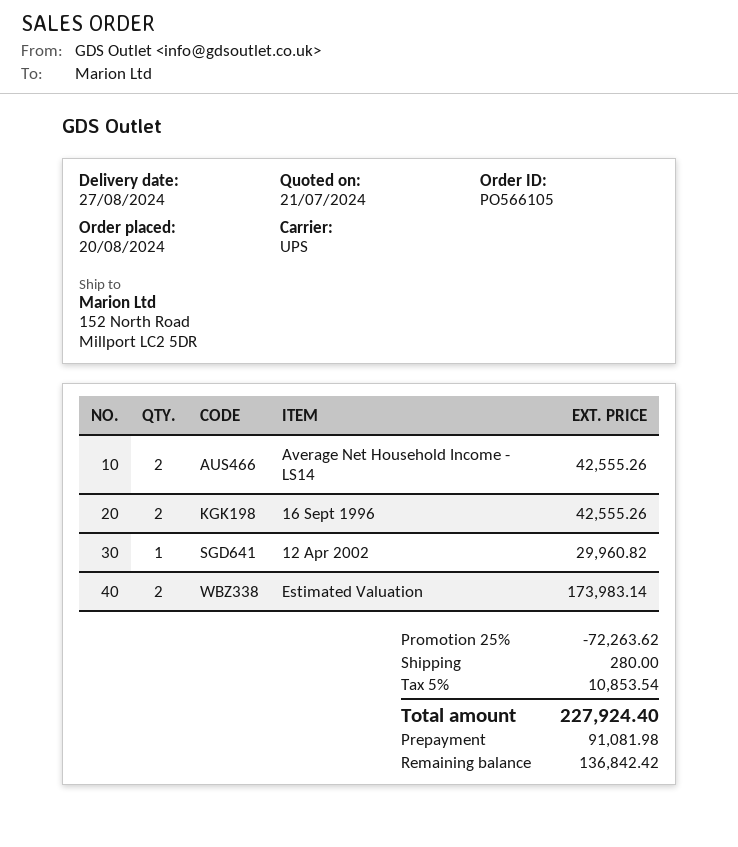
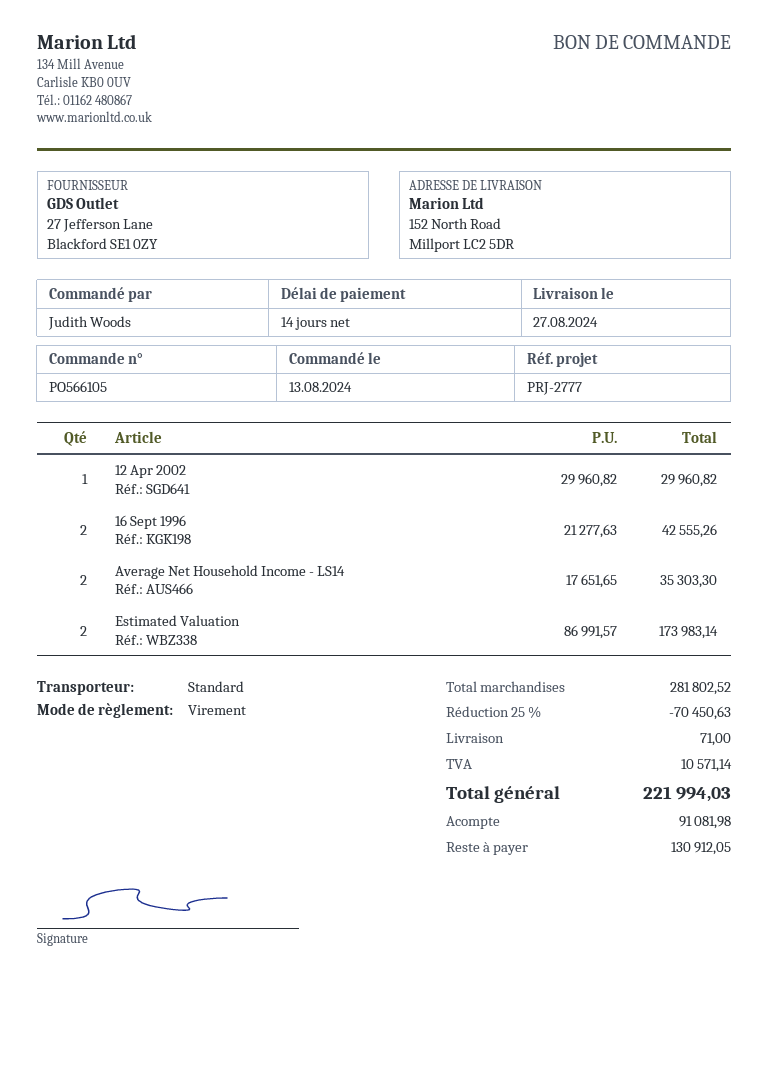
order date: 2024-08-20 -> 2024-08-13
shipping method: UPS -> standard
Average Net Household Income - LS14: 2 for 42555.26 -> 2 for 35303.30
discount: 25% = 72263.62 -> 25% = 70450.63
shipping: 280.00 -> 71.00
tax: 10853.54 -> 10571.14
total: 227924.40 -> 221994.03
balance: 136842.42 -> 130912.05

